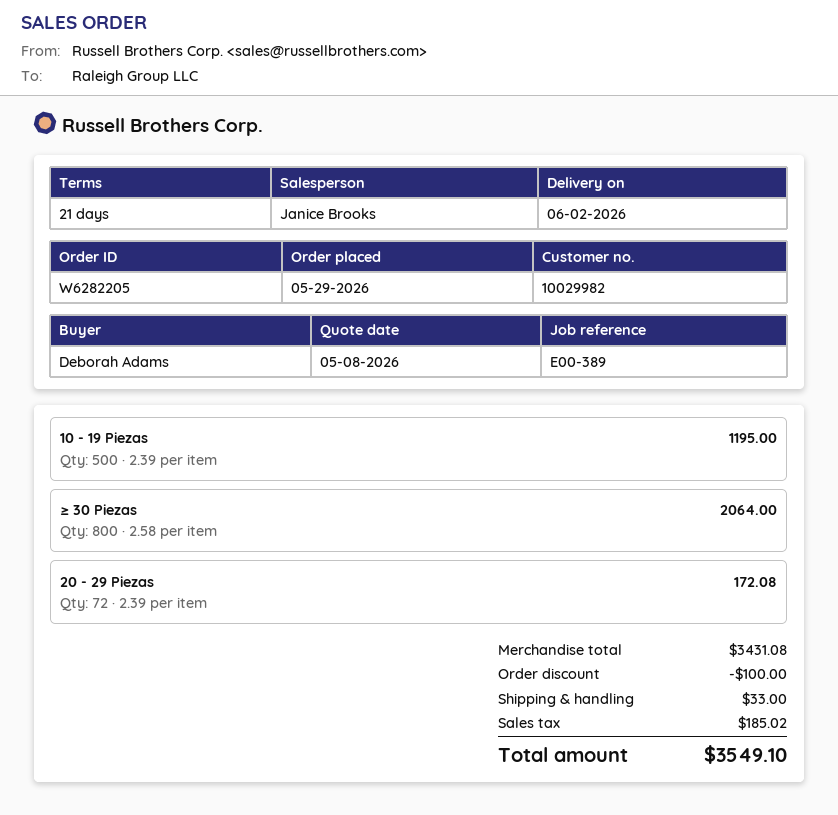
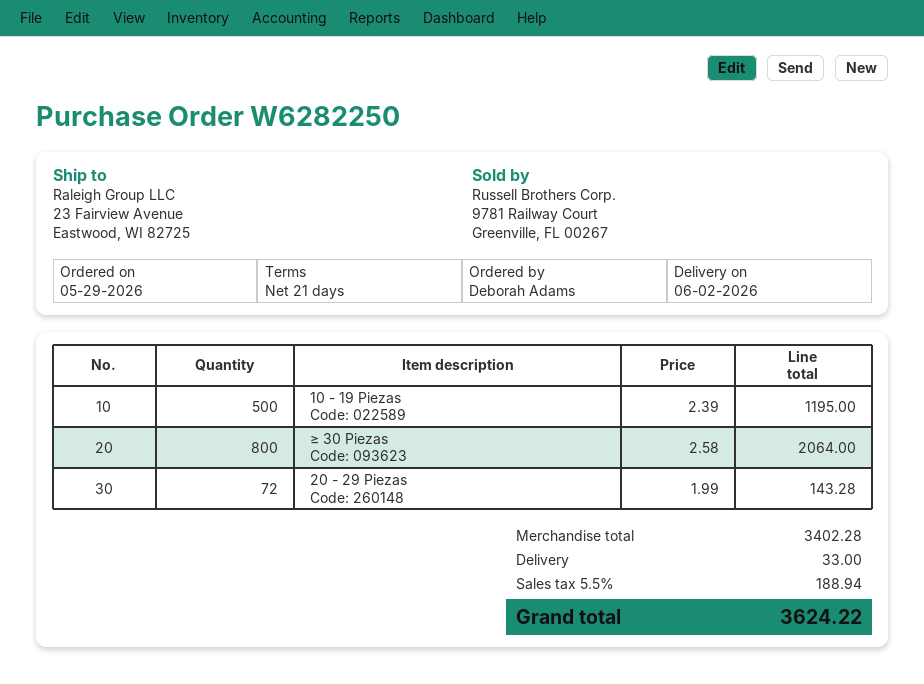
order number: W6282205 -> W6282250
20 - 29 Piezas: 72 x 2.39 = 172.08 -> 72 x 1.99 = 143.28
subtotal: 3431.08 -> 3402.28
discount: 100.00 -> none
tax: 185.02 -> 188.94
total: 3549.10 -> 3624.22

